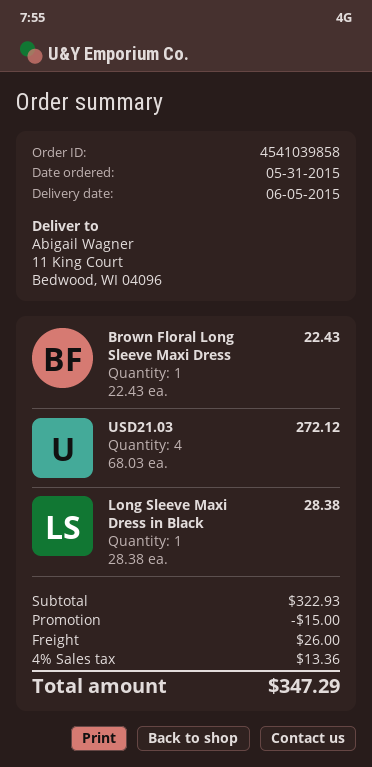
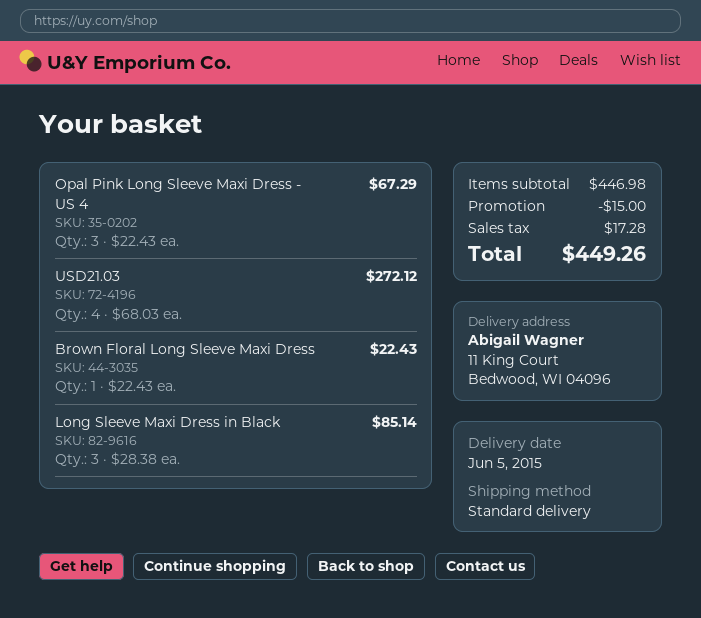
Long Sleeve Maxi Dress in Black: 1 x 28.38 = 28.38 -> 3 x 28.38 = 85.14
Opal Pink Long Sleeve Maxi Dress - US 4: none -> 3 x 22.43 = 67.29
subtotal: 322.93 -> 446.98
shipping: 26.00 -> none
tax: 13.36 -> 17.28
total: 347.29 -> 449.26

